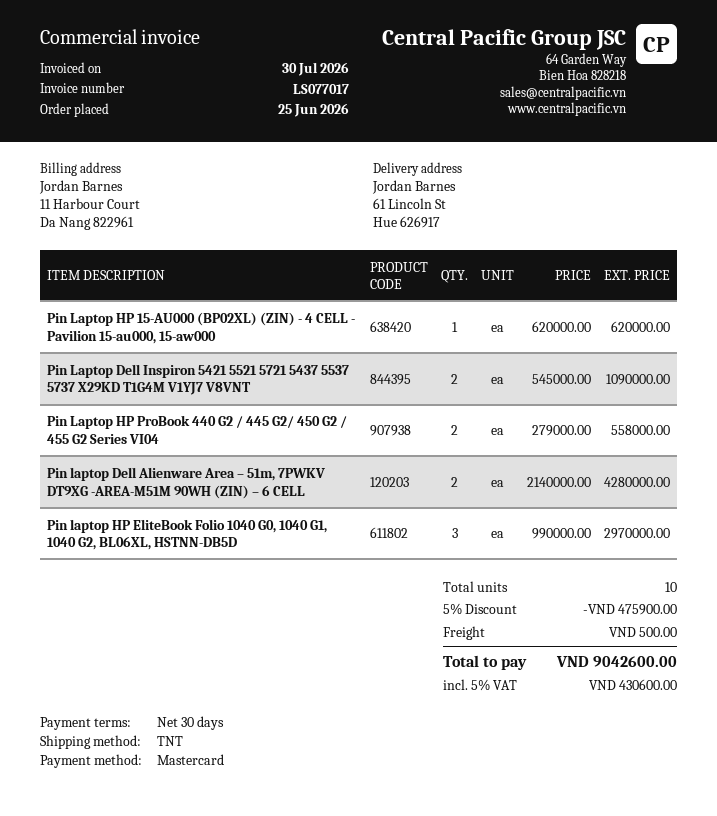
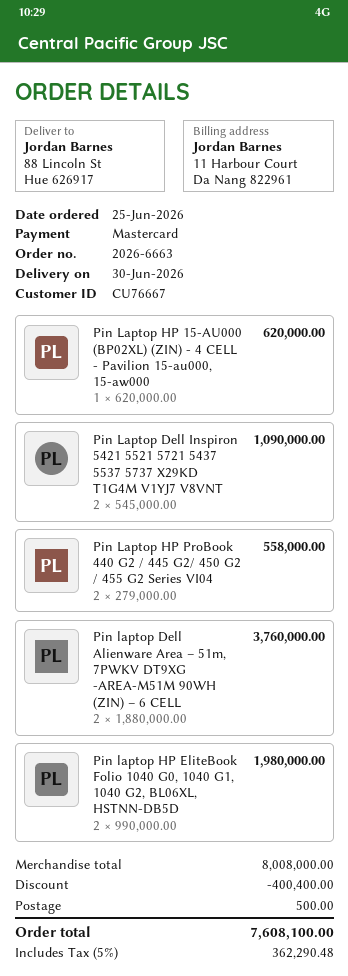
ship to: 61 Lincoln St, Hue 626917 -> 88 Lincoln St, Hue 626917
Pin laptop Dell Alienware Area – 51m, 7PWKV DT9XG -AREA-M51M 90WH (ZIN) – 6 CELL: 2 x 2140000.00 = 4280000.00 -> 2 x 1880000.00 = 3760000.00
Pin laptop HP EliteBook Folio 1040 G0, 1040 G1, 1040 G2, BL06XL, HSTNN-DB5D: 3 x 990000.00 = 2970000.00 -> 2 x 990000.00 = 1980000.00
discount: 475900.00 -> 400400.00
tax: 5% = 430600.00 -> 5% = 362290.48
total: 9042600.00 -> 7608100.00

